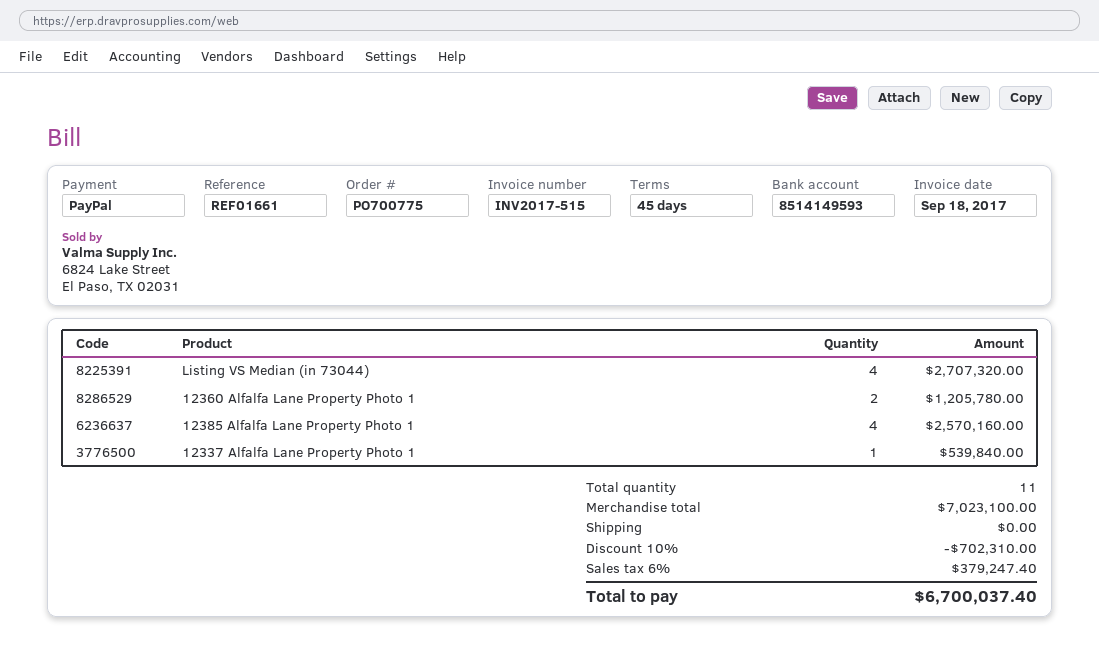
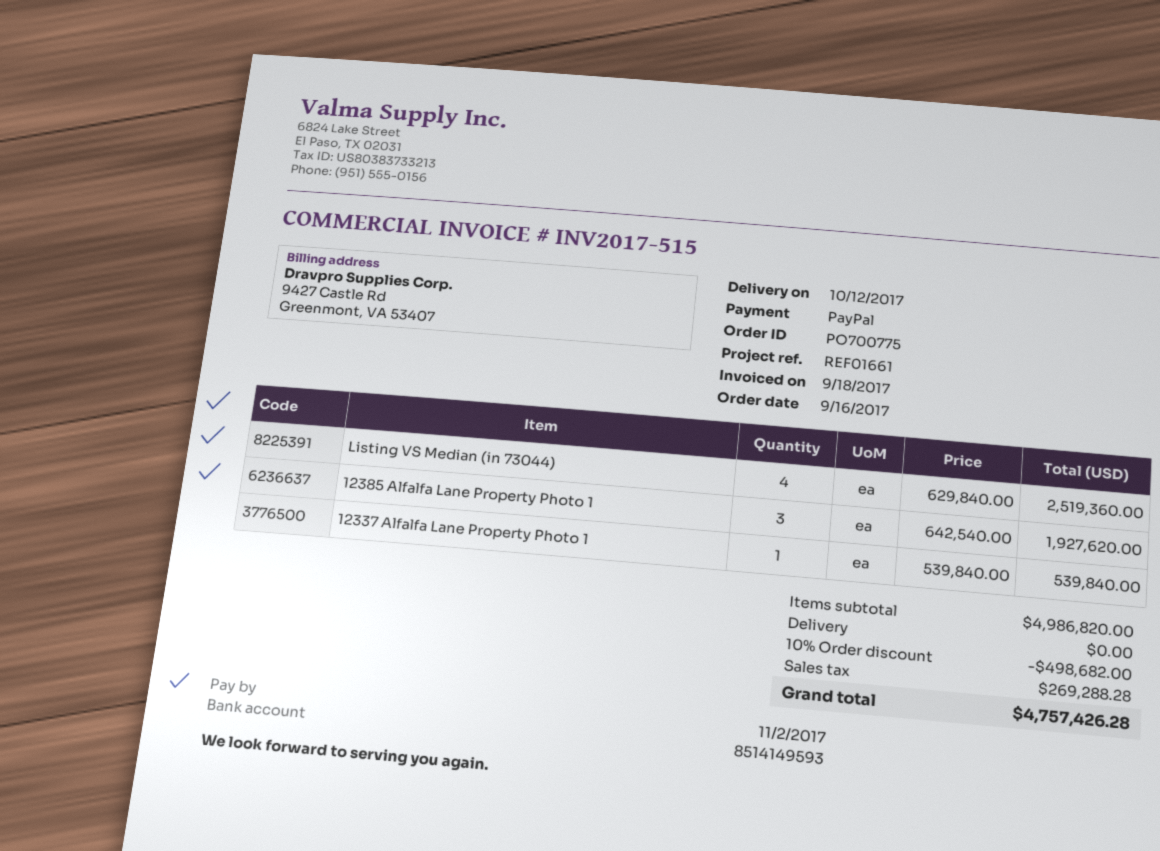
Listing VS Median (in 73044): 4 for 2707320.00 -> 4 for 2519360.00
12360 Alfalfa Lane Property Photo 1: 2 for 1205780.00 -> none
12385 Alfalfa Lane Property Photo 1: 4 for 2570160.00 -> 3 for 1927620.00
subtotal: 7023100.00 -> 4986820.00
discount: 10% = 702310.00 -> 10% = 498682.00
tax: 379247.40 -> 269288.28
total: 6700037.40 -> 4757426.28

